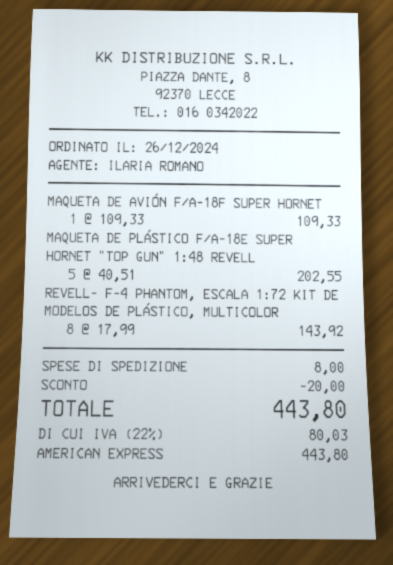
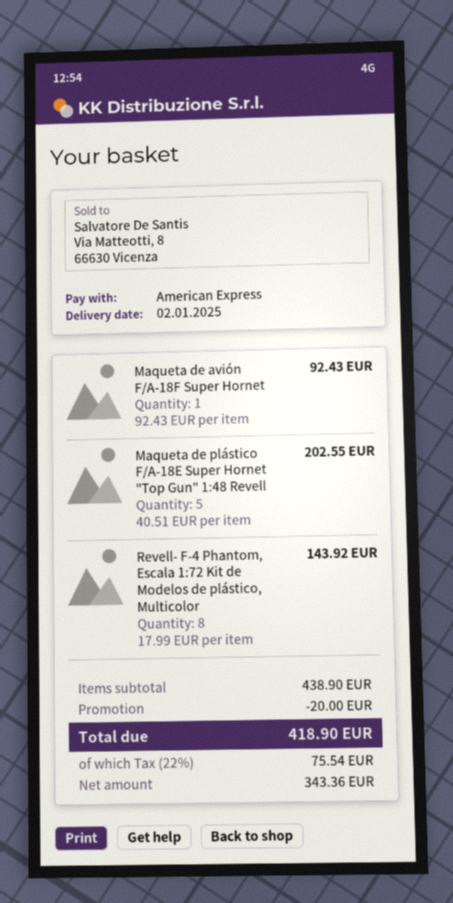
MAQUETA DE AVIÓN F/A-18F SUPER HORNET: 1 x 109.33 = 109.33 -> 1 x 92.43 = 92.43
shipping: 8.00 -> none
tax: 22% = 80.03 -> 22% = 75.54
total: 443.80 -> 418.90

